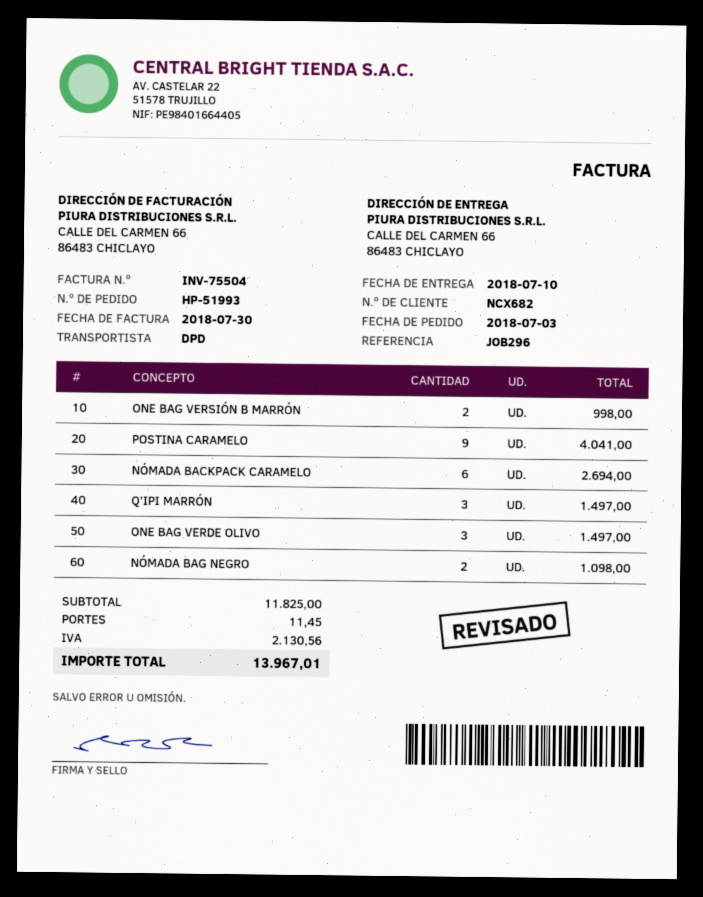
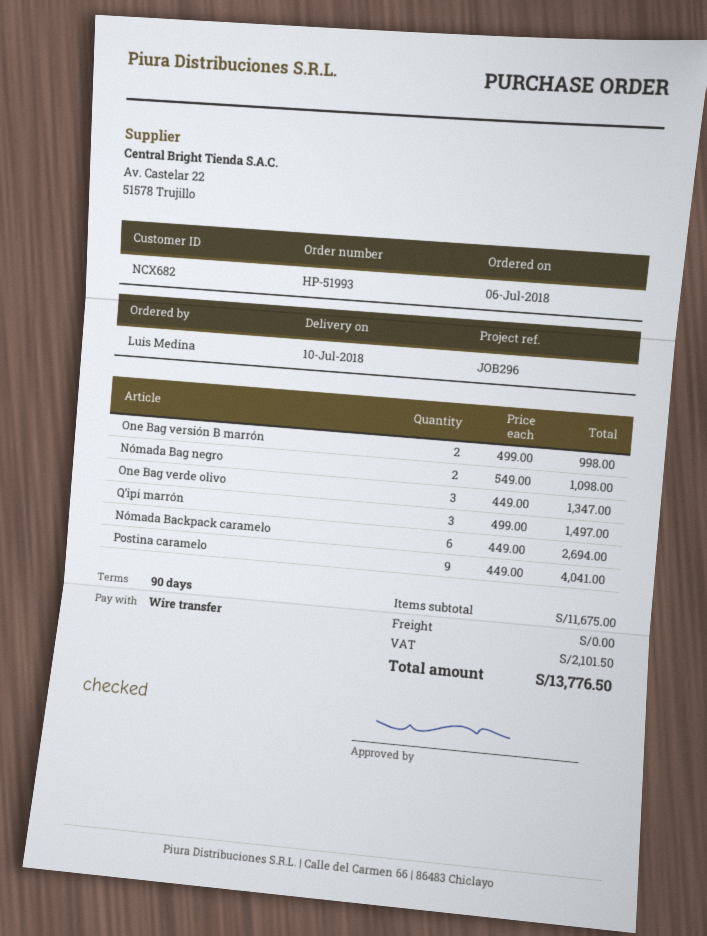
order date: 2018-07-03 -> 2018-07-06
ONE BAG VERDE OLIVO: 3 for 1497.00 -> 3 for 1347.00
subtotal: 11825.00 -> 11675.00
shipping: 11.45 -> 0.00
tax: 2130.56 -> 2101.50
total: 13967.01 -> 13776.50

